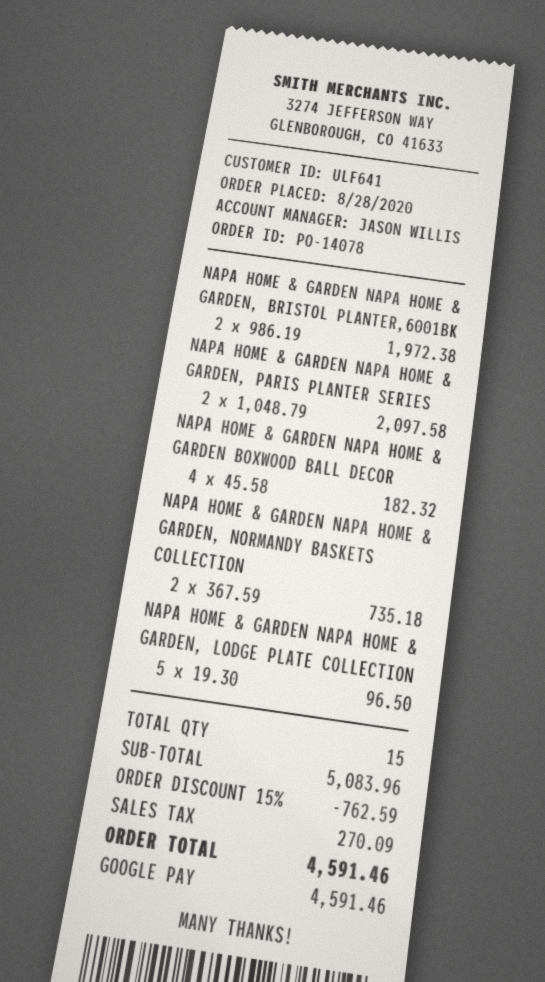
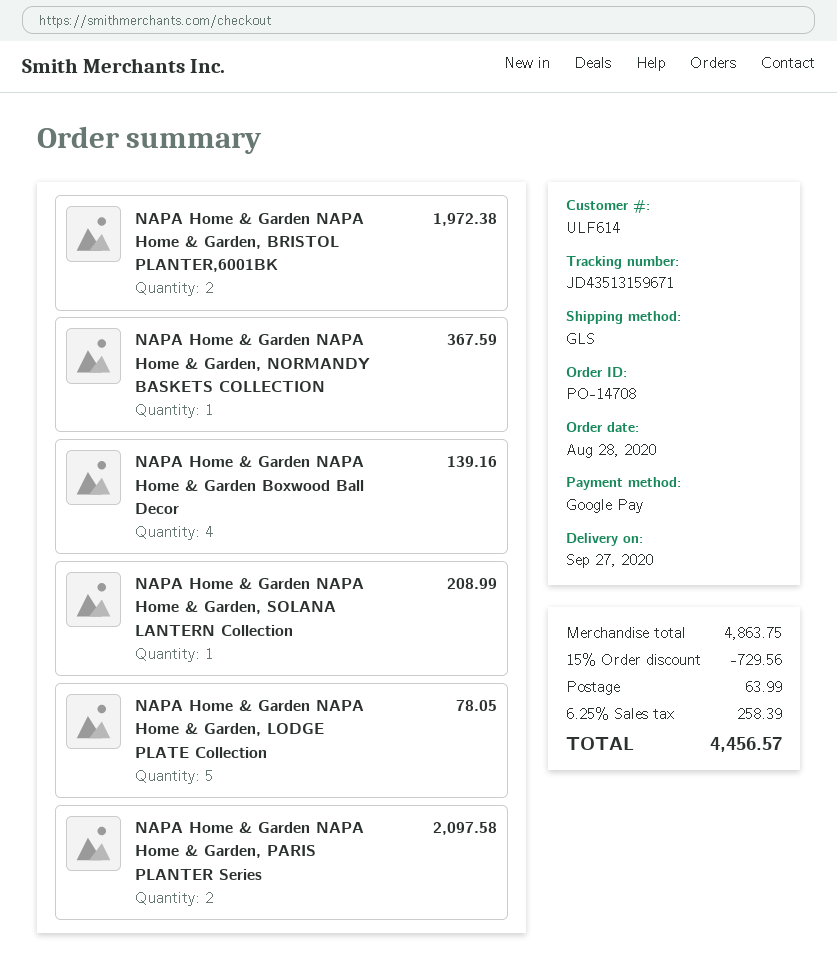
order number: PO-14078 -> PO-14708
customer number: ULF641 -> ULF614
NAPA HOME & GARDEN NAPA HOME & GARDEN BOXWOOD BALL DECOR: 4 for 182.32 -> 4 for 139.16
NAPA HOME & GARDEN NAPA HOME & GARDEN, NORMANDY BASKETS COLLECTION: 2 for 735.18 -> 1 for 367.59
NAPA HOME & GARDEN NAPA HOME & GARDEN, LODGE PLATE COLLECTION: 5 for 96.50 -> 5 for 78.05
NAPA Home & Garden NAPA Home & Garden, SOLANA LANTERN Collection: none -> 1 for 208.99
subtotal: 5083.96 -> 4863.75
discount: 15% = 762.59 -> 15% = 729.56
shipping: none -> 63.99
tax: 270.09 -> 258.39
total: 4591.46 -> 4456.57

